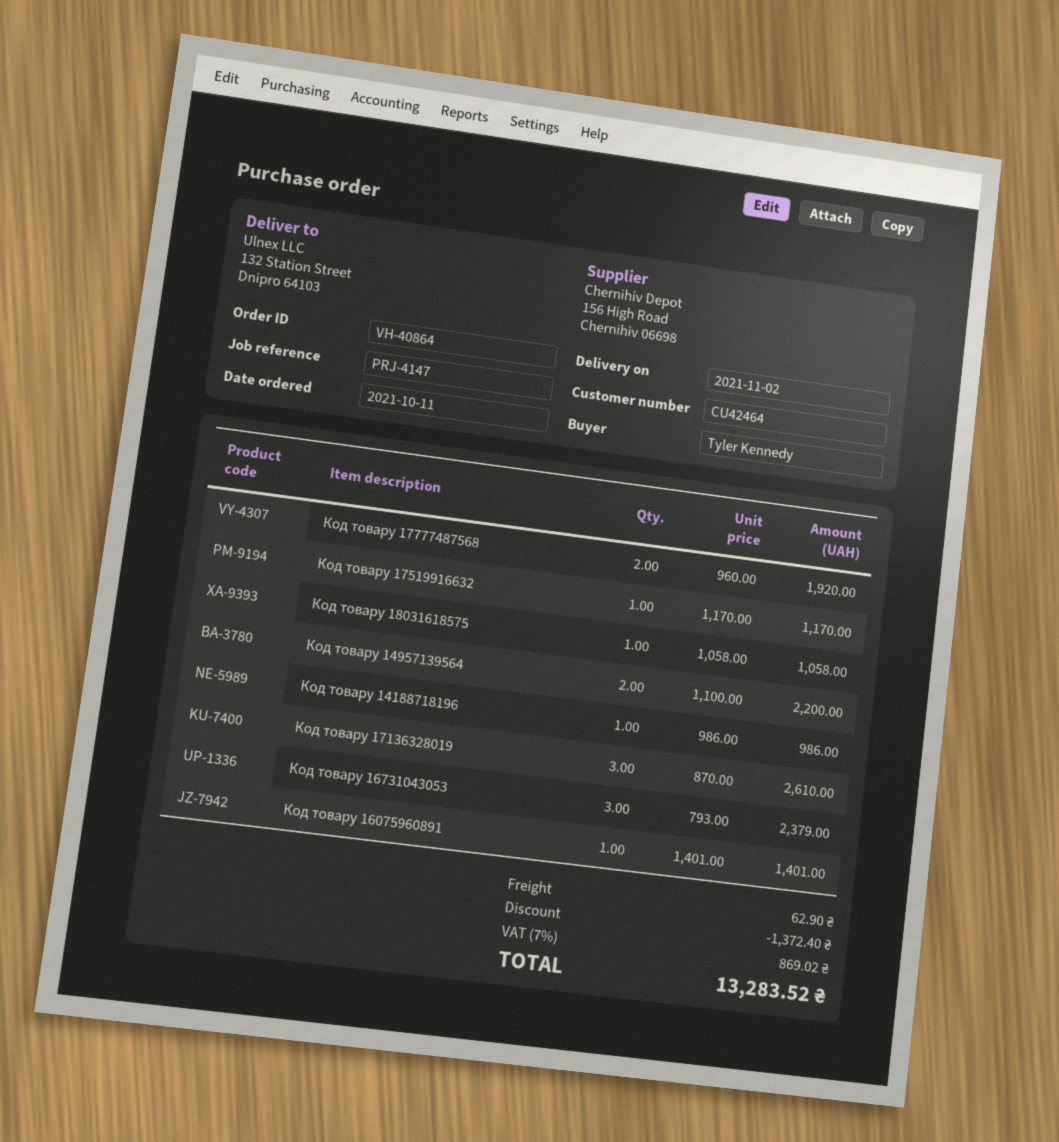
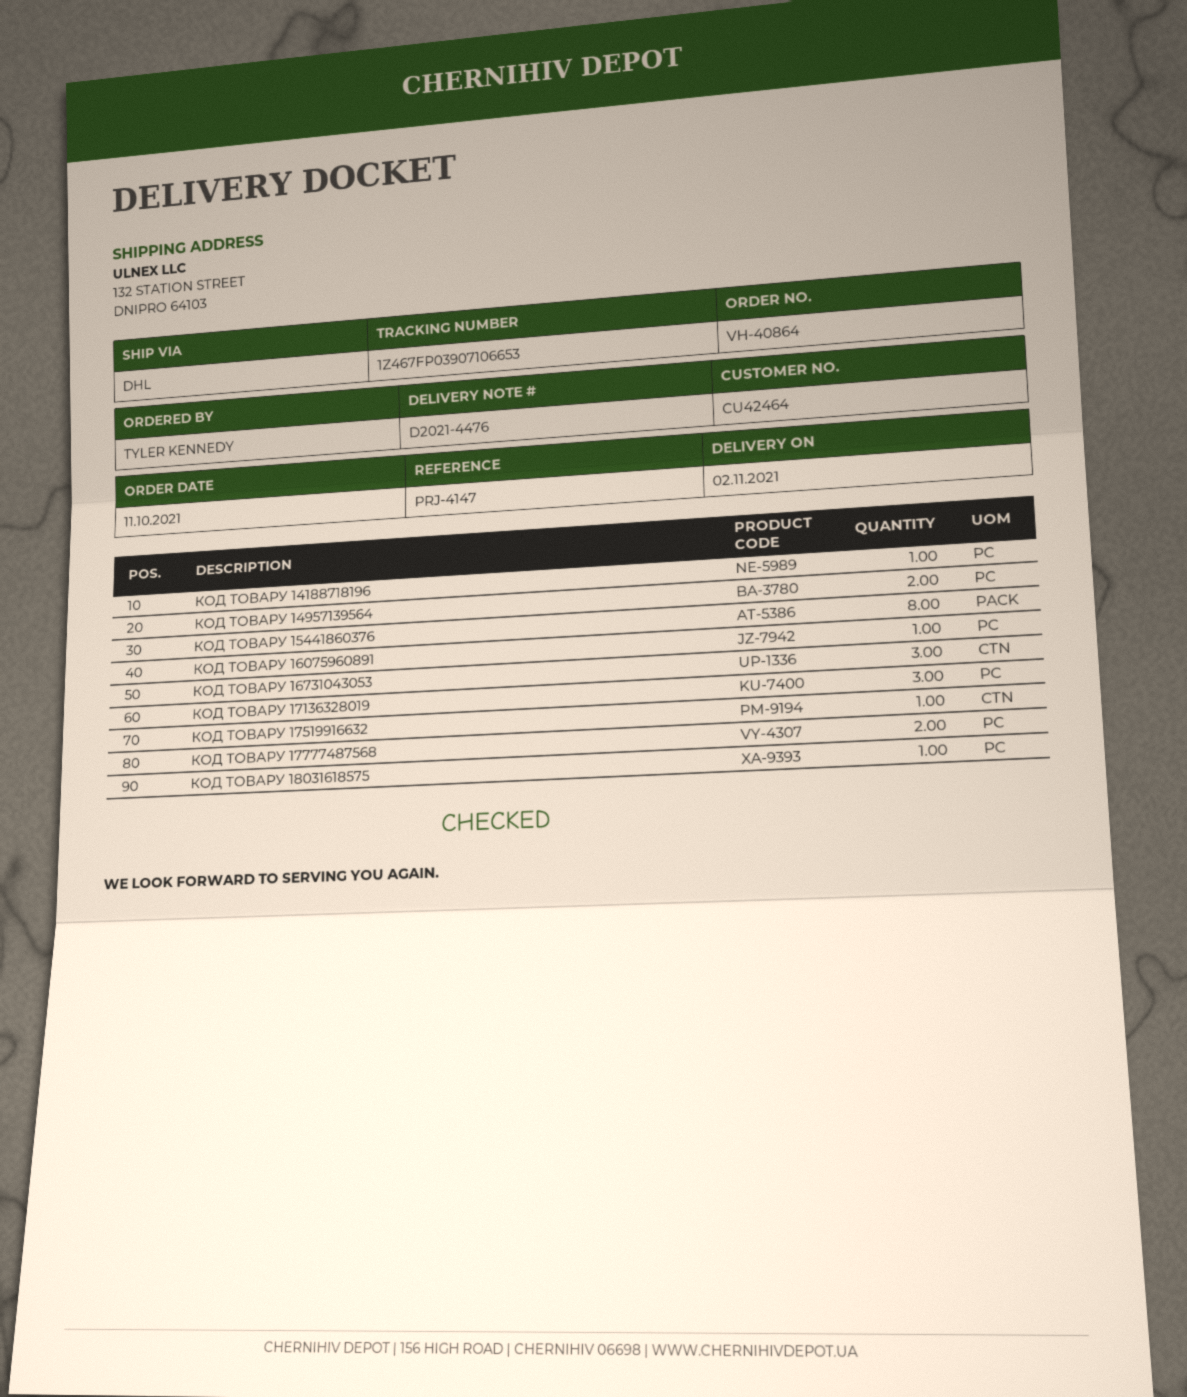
КОД ТОВАРУ 15441860376: none -> 8

